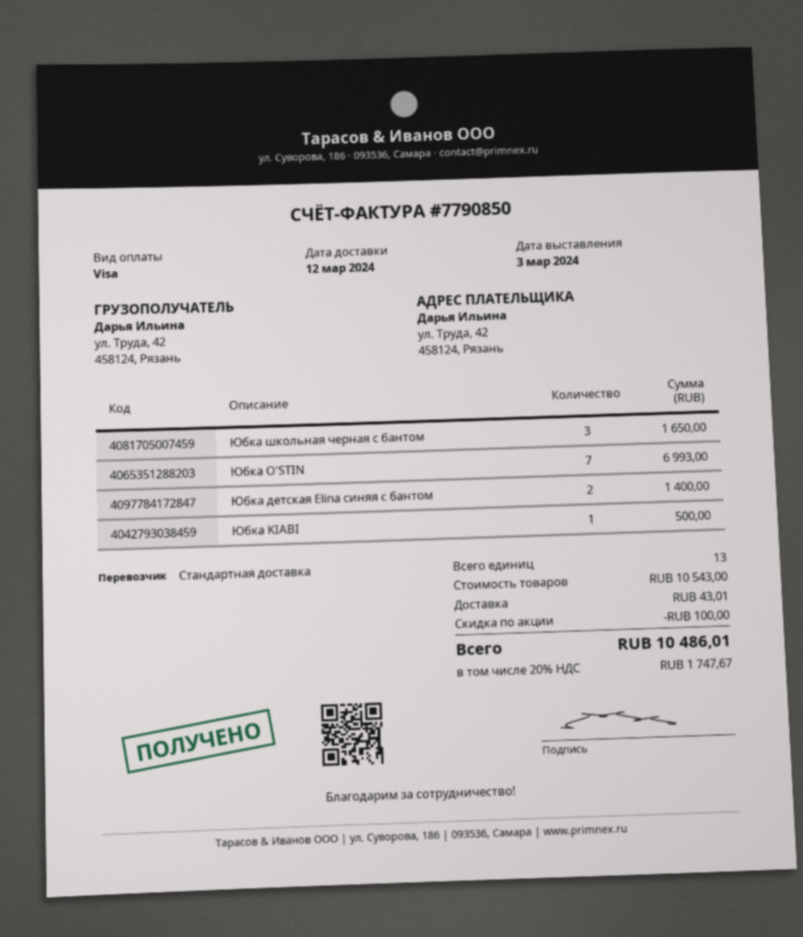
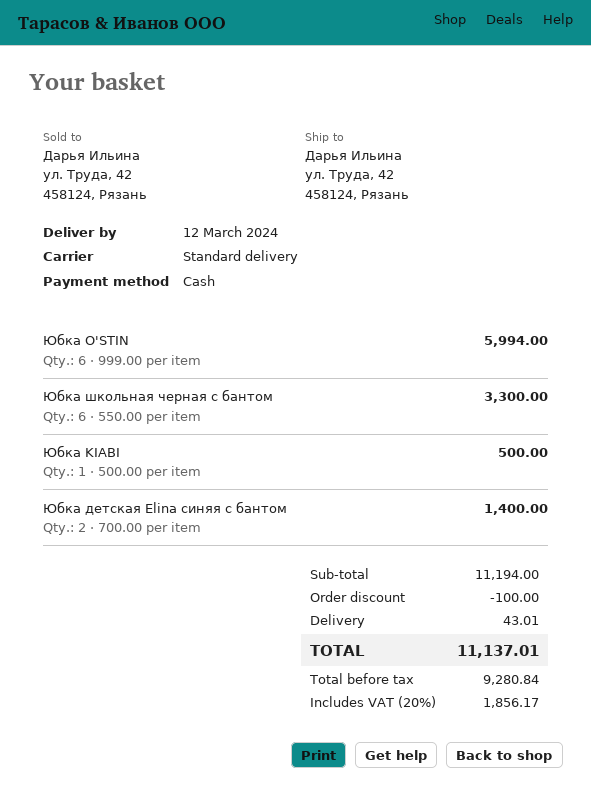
payment method: Visa -> cash
Юбка школьная черная с бантом: 3 for 1650.00 -> 6 for 3300.00
Юбка O'STIN: 7 for 6993.00 -> 6 for 5994.00
subtotal: 10543.00 -> 11194.00
tax: 20% = 1747.67 -> 20% = 1856.17
total: 10486.01 -> 11137.01

